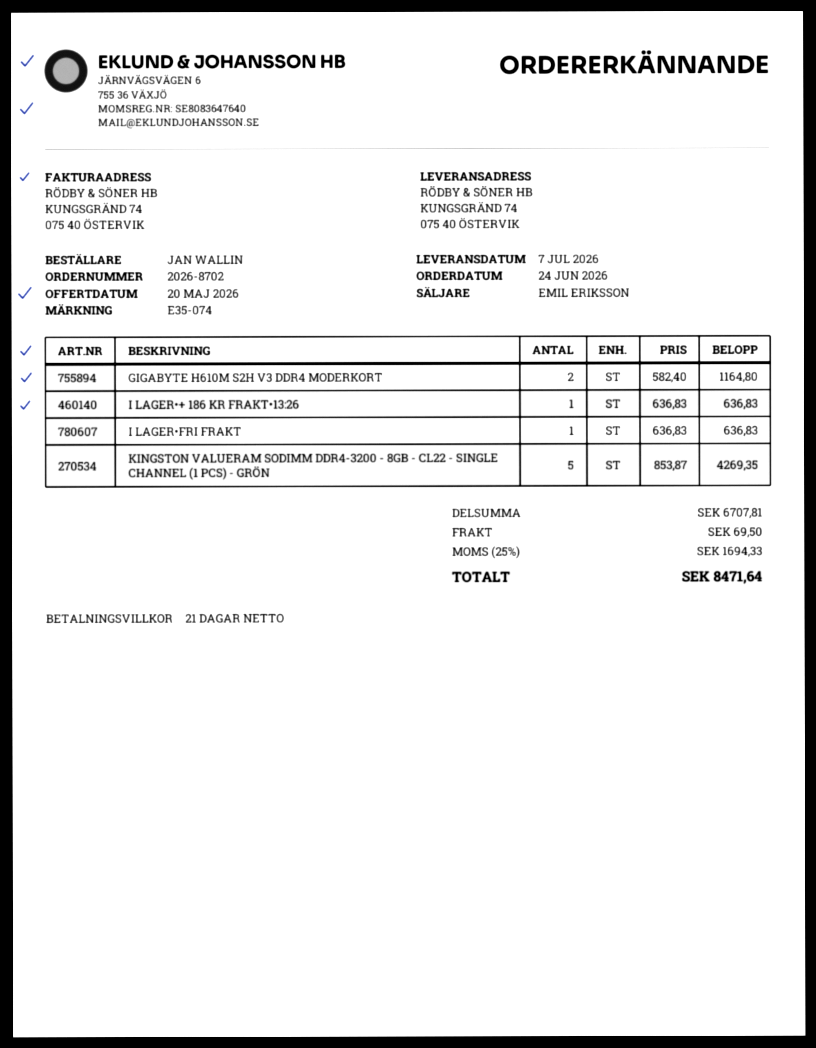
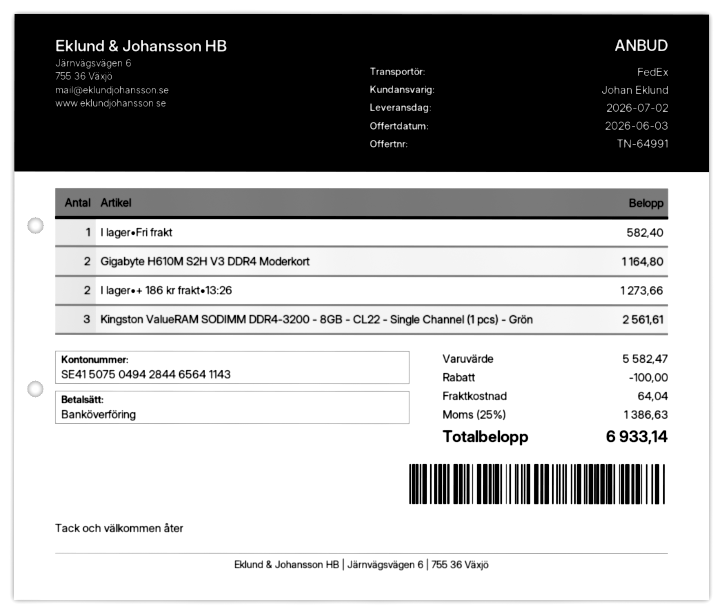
quote date: 2026-05-20 -> 2026-06-03
delivery date: 2026-07-07 -> 2026-07-02
sales rep: EMIL ERIKSSON -> Johan Eklund
I LAGER•+ 186 KR FRAKT•13:26: 1 for 636.83 -> 2 for 1273.66
I LAGER•FRI FRAKT: 1 for 636.83 -> 1 for 582.40
KINGSTON VALUERAM SODIMM DDR4-3200 - 8GB - CL22 - SINGLE CHANNEL (1 PCS) - GRÖN: 5 for 4269.35 -> 3 for 2561.61
subtotal: 6707.81 -> 5582.47
discount: none -> 100.00
shipping: 69.50 -> 64.04
tax: 25% = 1694.33 -> 25% = 1386.63
total: 8471.64 -> 6933.14

